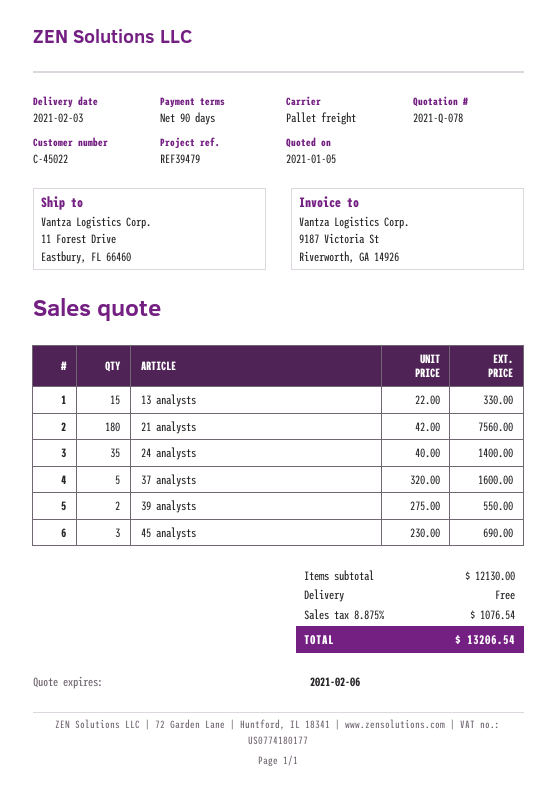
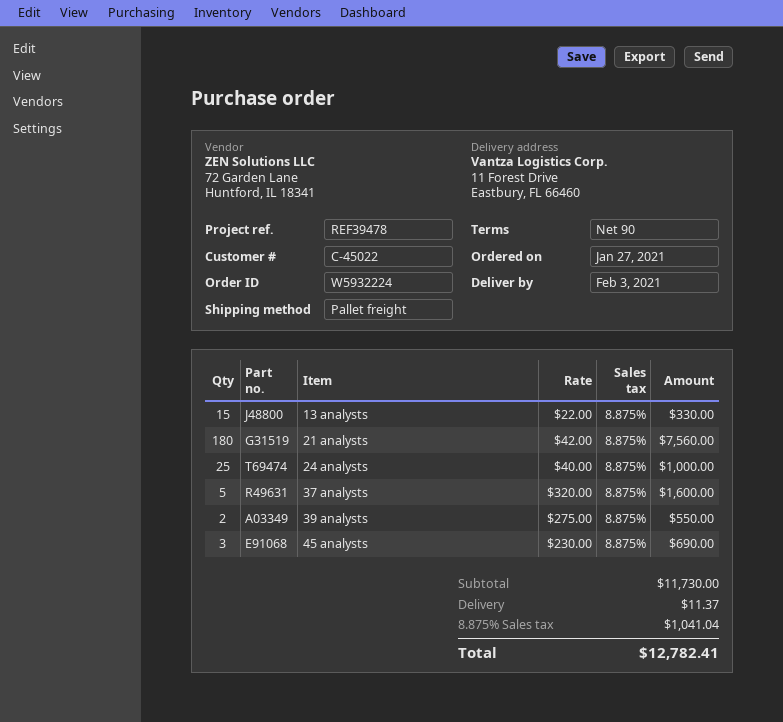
reference: REF39479 -> REF39478
24 analysts: 35 x 40.00 = 1400.00 -> 25 x 40.00 = 1000.00
subtotal: 12130.00 -> 11730.00
shipping: 0.00 -> 11.37
tax: 8.875% = 1076.54 -> 8.875% = 1041.04
total: 13206.54 -> 12782.41

